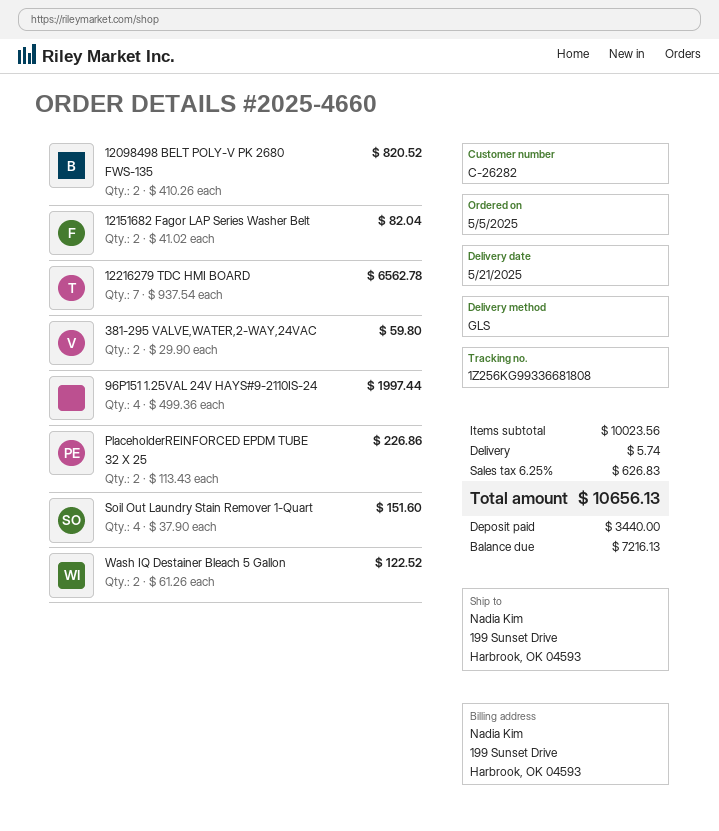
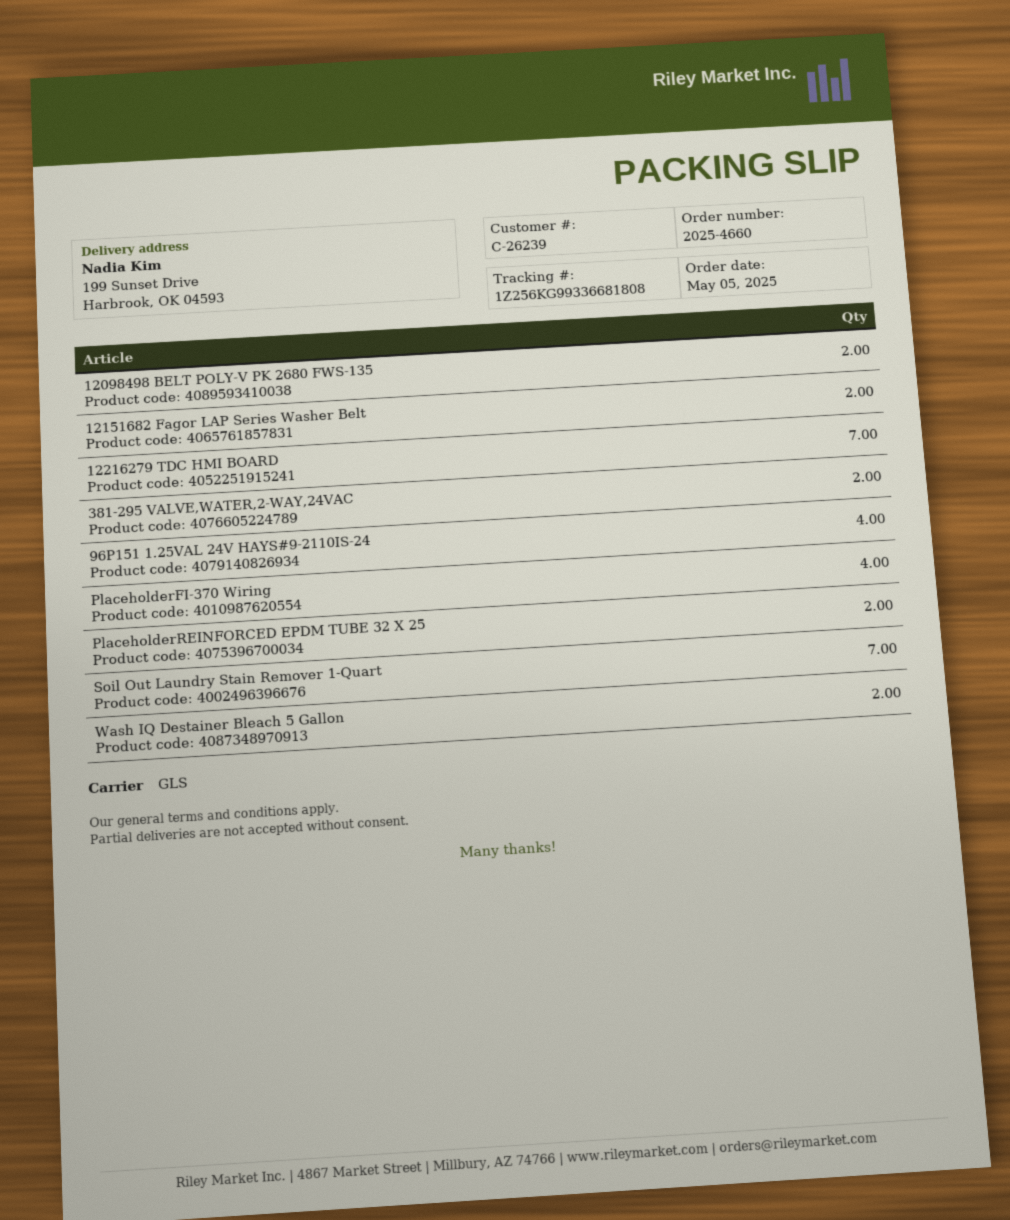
customer number: C-26282 -> C-26239
Soil Out Laundry Stain Remover 1-Quart: 4 -> 7
PlaceholderFI-370 Wiring: none -> 4

